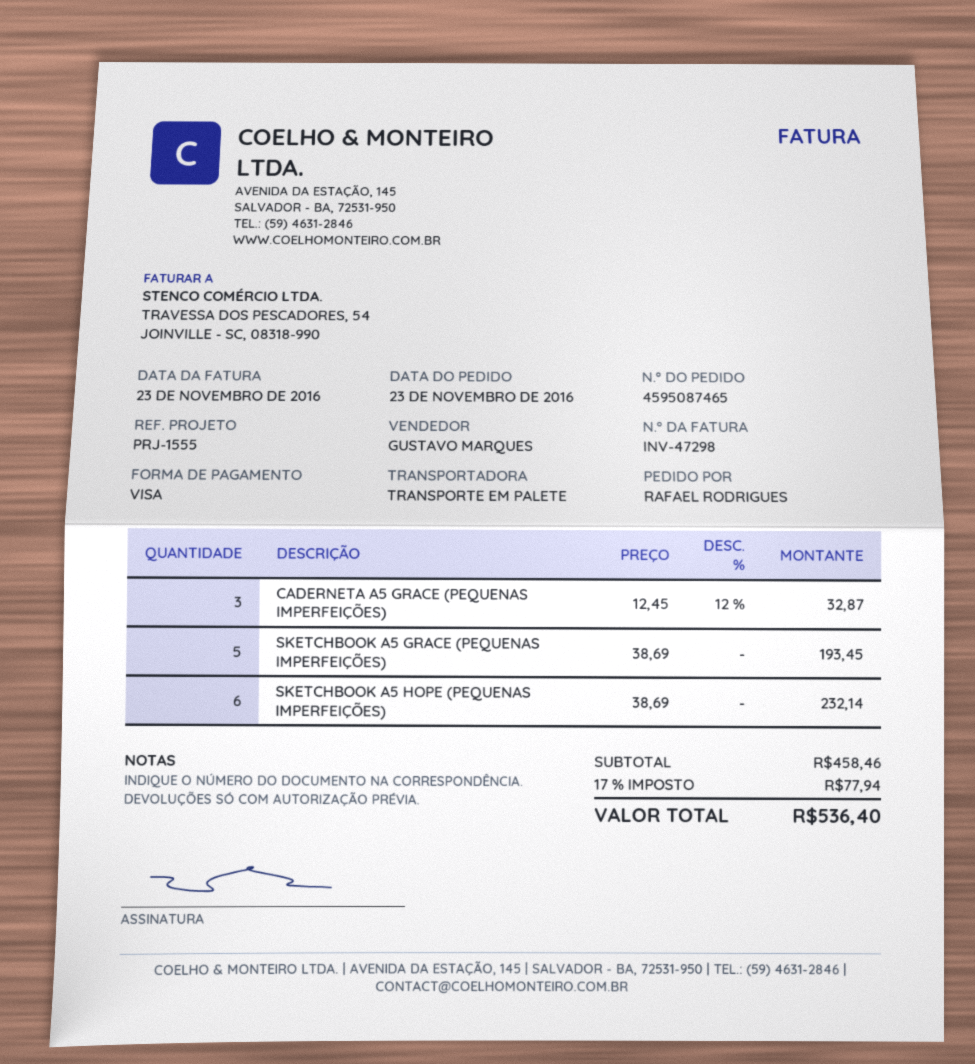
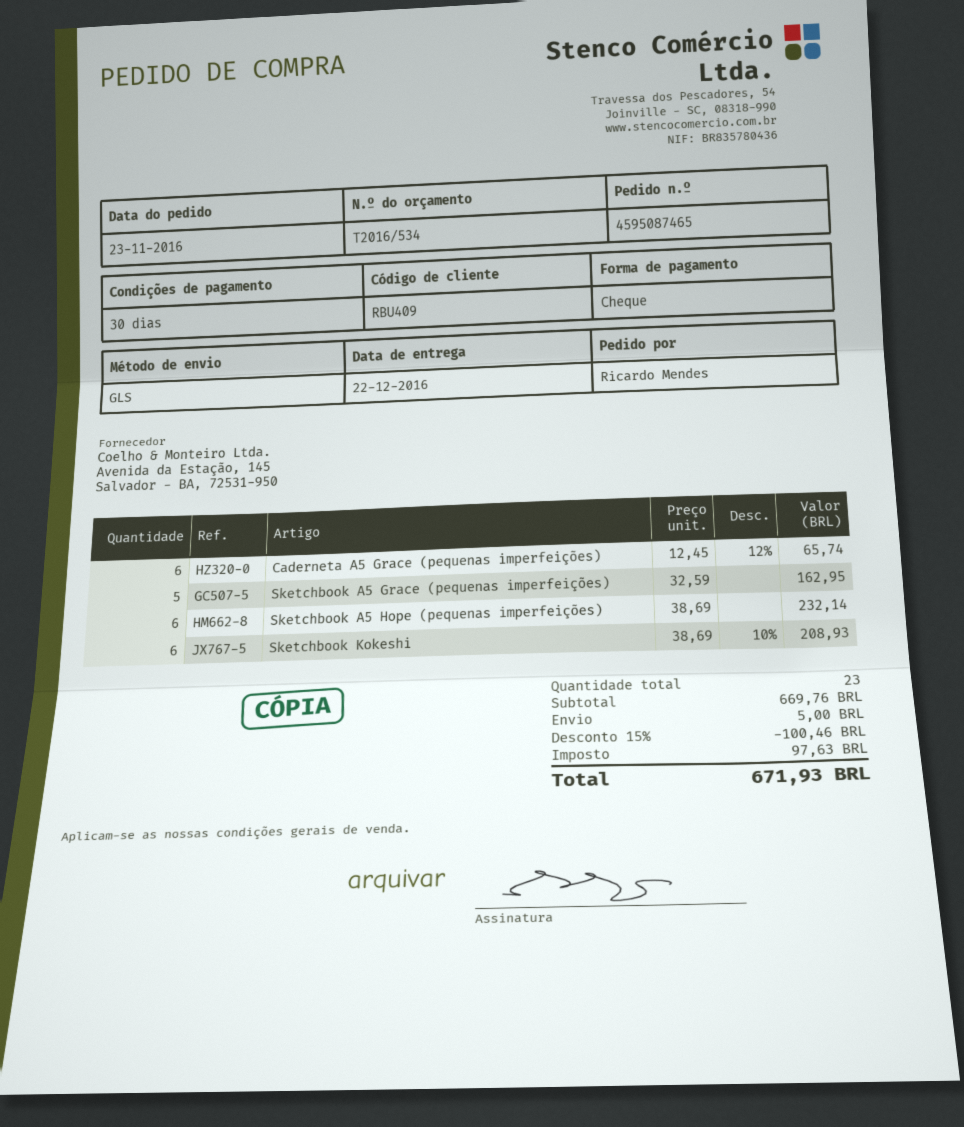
ordered by: RAFAEL RODRIGUES -> Ricardo Mendes
payment method: Visa -> cheque
shipping method: pallet freight -> GLS
CADERNETA A5 GRACE (PEQUENAS IMPERFEIÇÕES): 3 x 12.45 - 12% = 32.87 -> 6 x 12.45 - 12% = 65.74
SKETCHBOOK A5 GRACE (PEQUENAS IMPERFEIÇÕES): 5 x 38.69 = 193.45 -> 5 x 32.59 = 162.95
Sketchbook Kokeshi: none -> 6 x 38.69 - 10% = 208.93
subtotal: 458.46 -> 669.76
discount: none -> 15% = 100.46
shipping: none -> 5.00
tax: 77.94 -> 97.63
total: 536.40 -> 671.93

